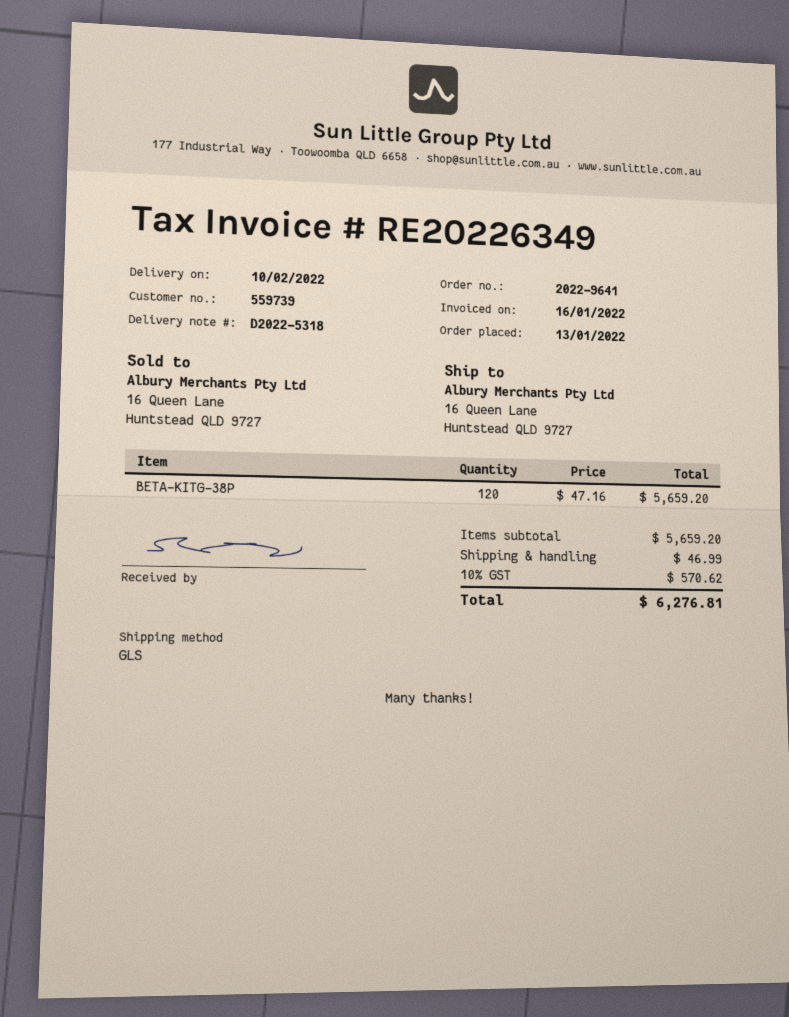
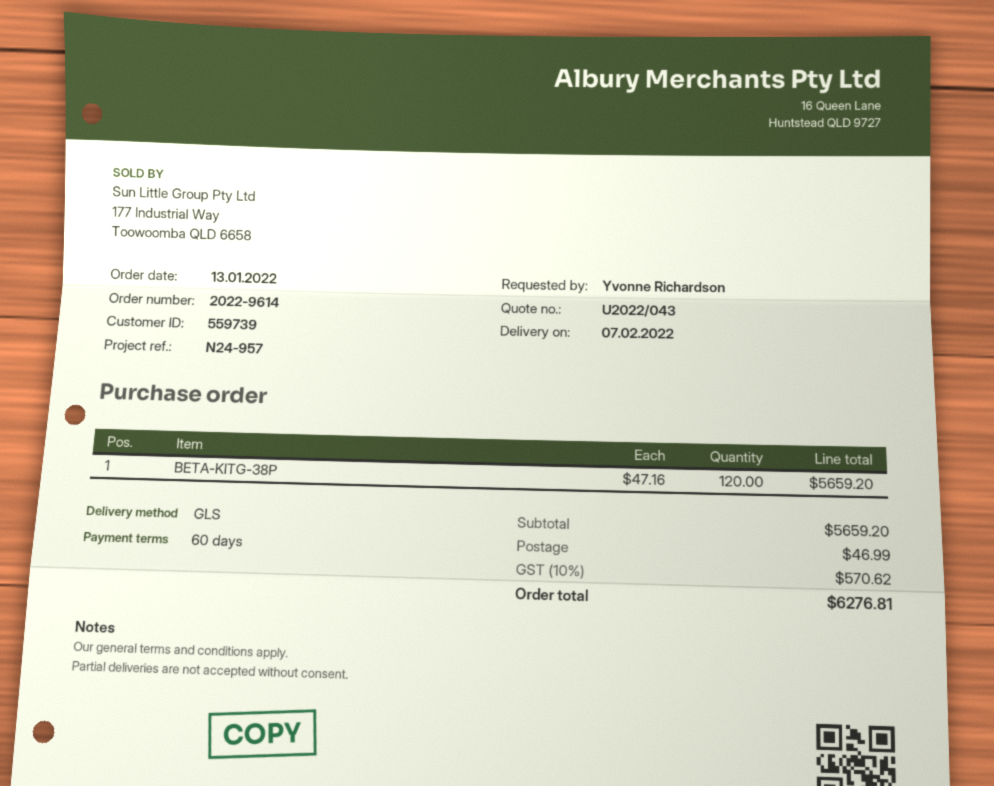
order number: 2022-9641 -> 2022-9614
delivery date: 2022-02-10 -> 2022-02-07

